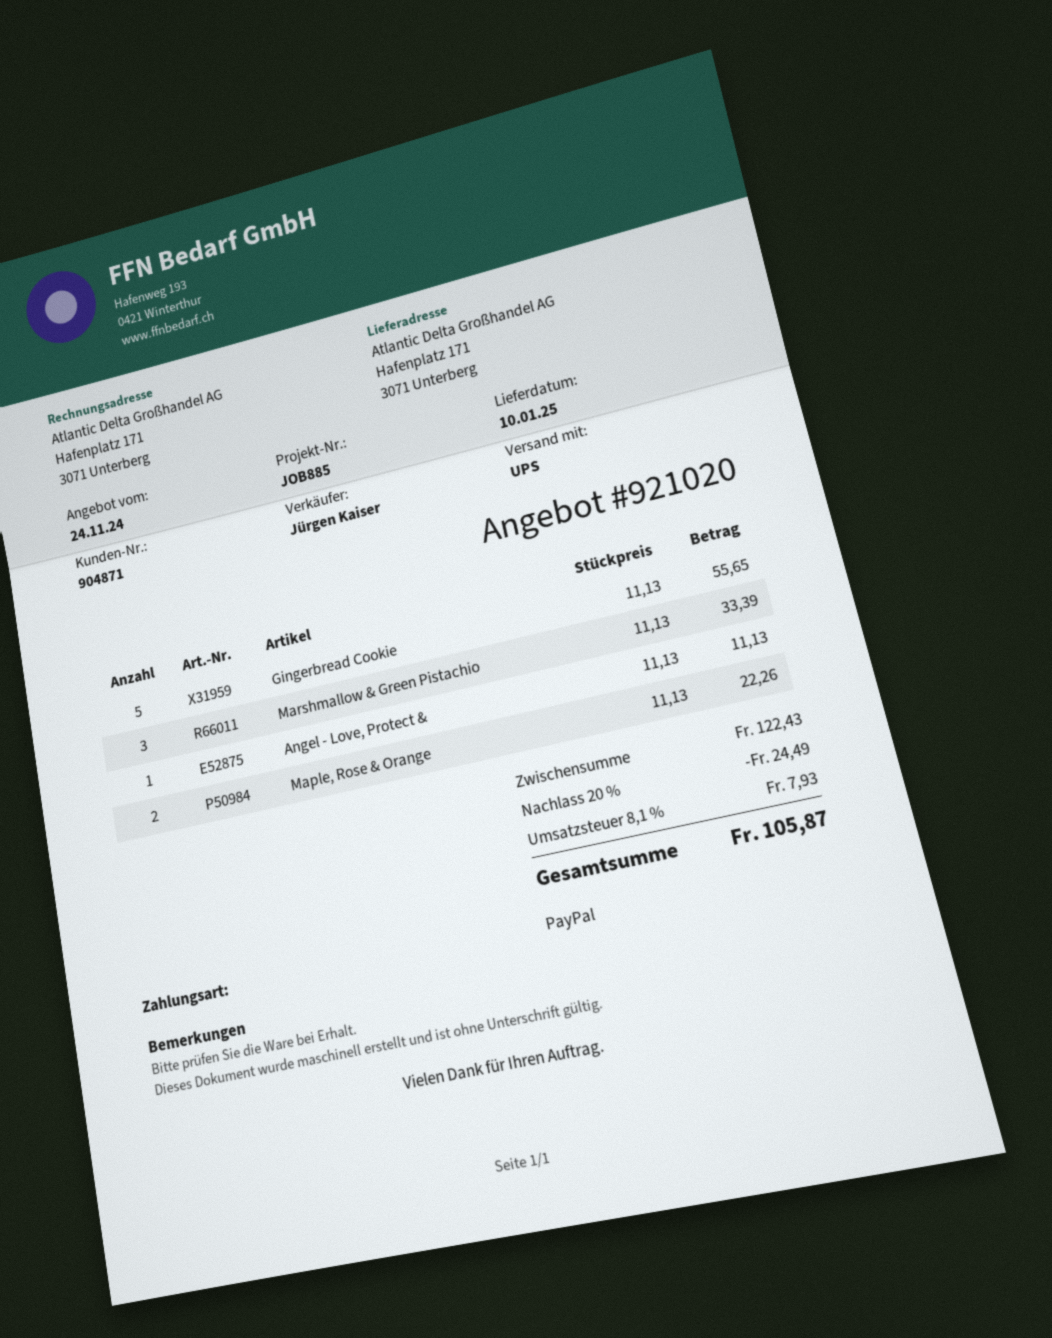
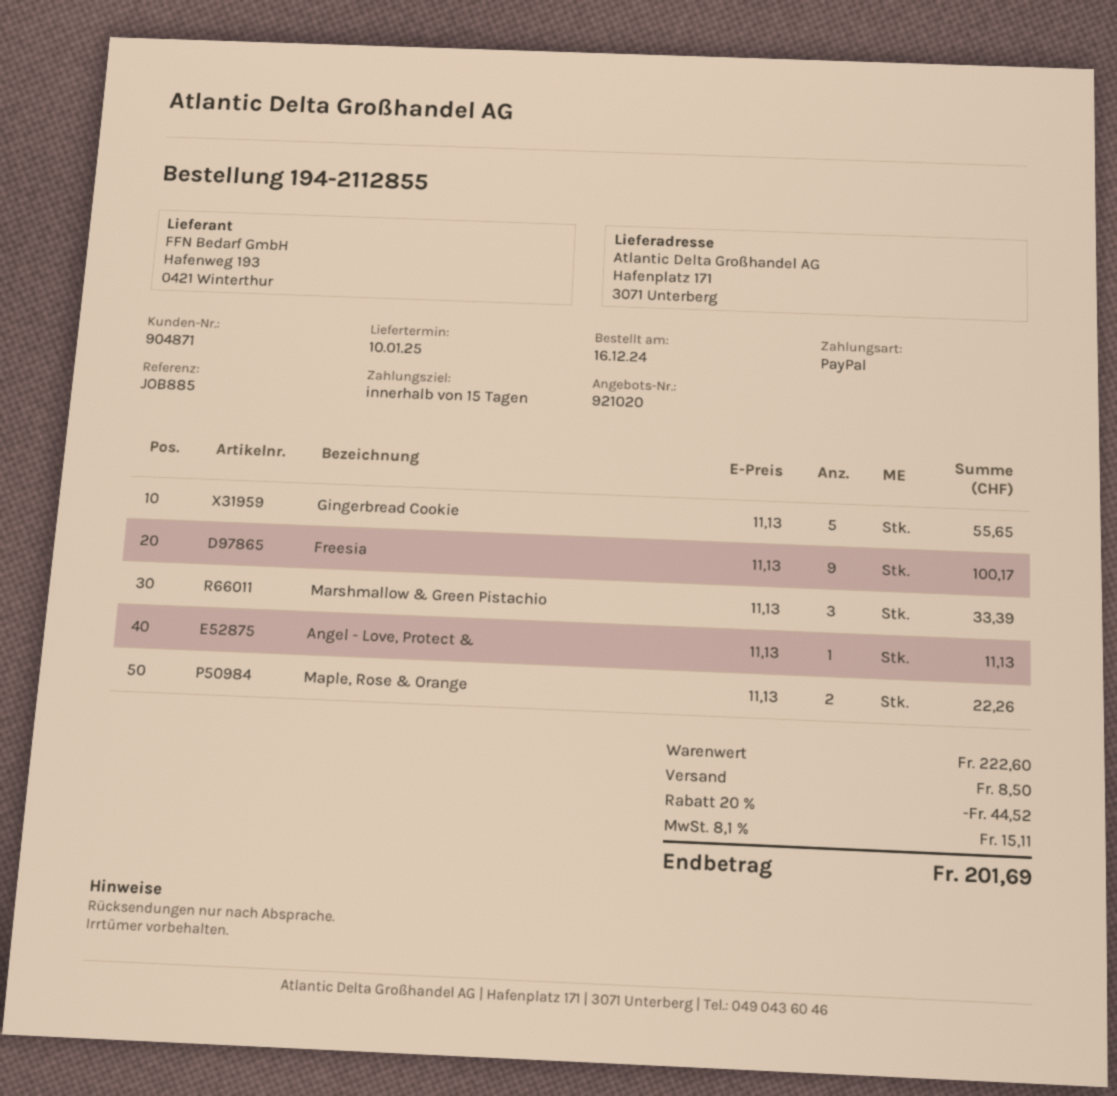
Freesia: none -> 9 x 11.13 = 100.17
subtotal: 122.43 -> 222.60
discount: 20% = 24.49 -> 20% = 44.52
shipping: none -> 8.50
tax: 8.1% = 7.93 -> 8.1% = 15.11
total: 105.87 -> 201.69

